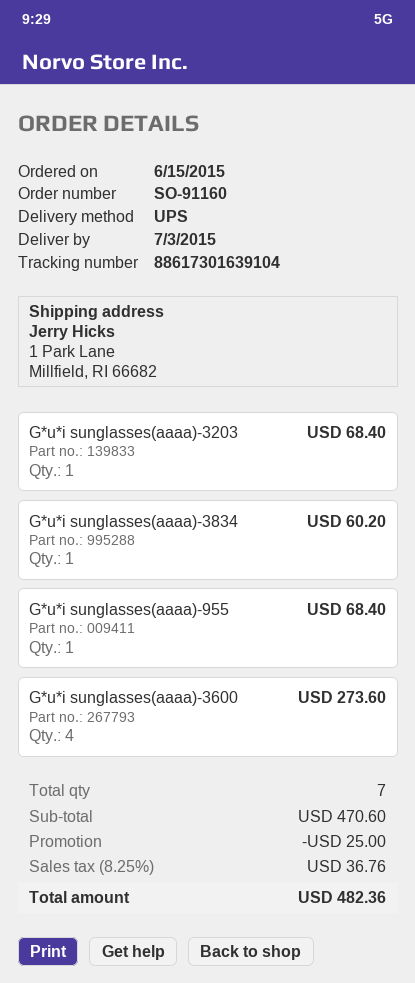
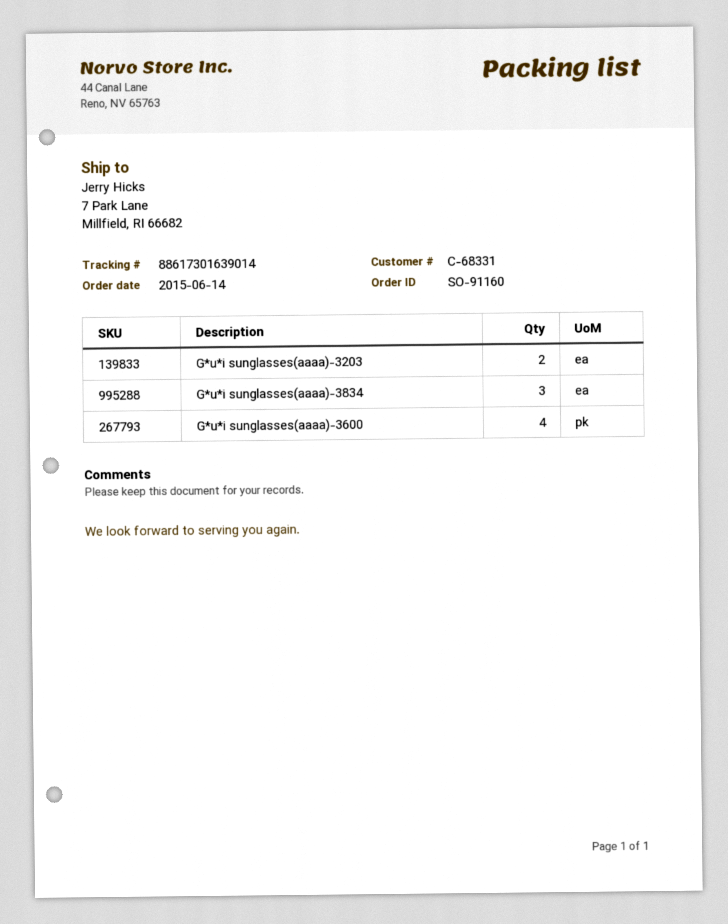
order date: 2015-06-15 -> 2015-06-14
tracking number: 88617301639104 -> 88617301639014
ship to: 1 Park Lane, Millfield, RI 66682 -> 7 Park Lane, Millfield, RI 66682
G*u*i sunglasses(aaaa)-3203: 1 -> 2
G*u*i sunglasses(aaaa)-3834: 1 -> 3
G*u*i sunglasses(aaaa)-955: 1 -> none

